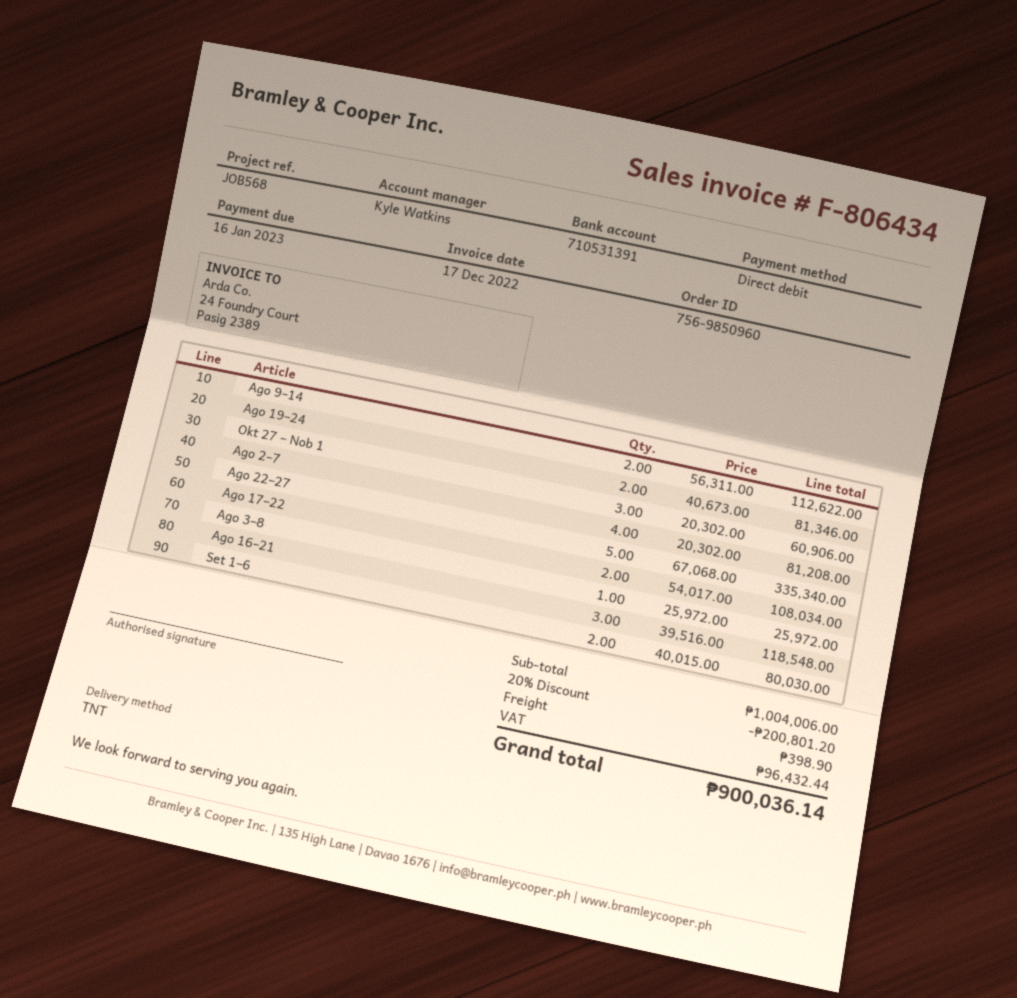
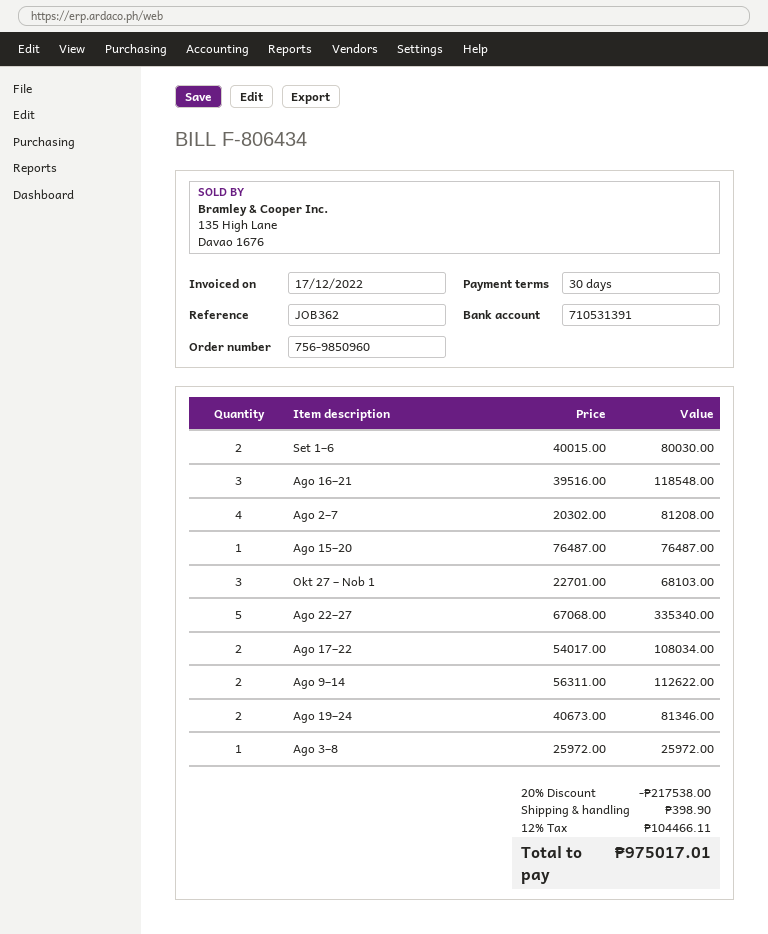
reference: JOB568 -> JOB362
Okt 27 – Nob 1: 3 x 20302.00 = 60906.00 -> 3 x 22701.00 = 68103.00
Ago 15–20: none -> 1 x 76487.00 = 76487.00
discount: 20% = 200801.20 -> 20% = 217538.00
tax: 96432.44 -> 104466.11
total: 900036.14 -> 975017.01

